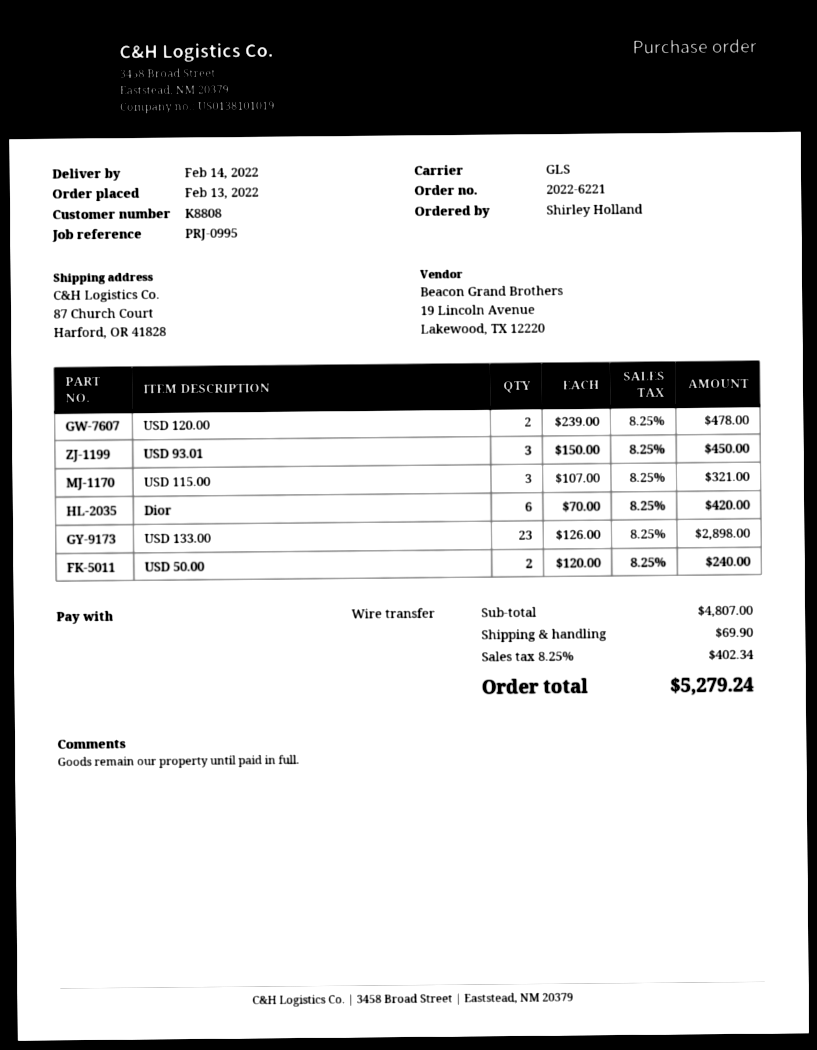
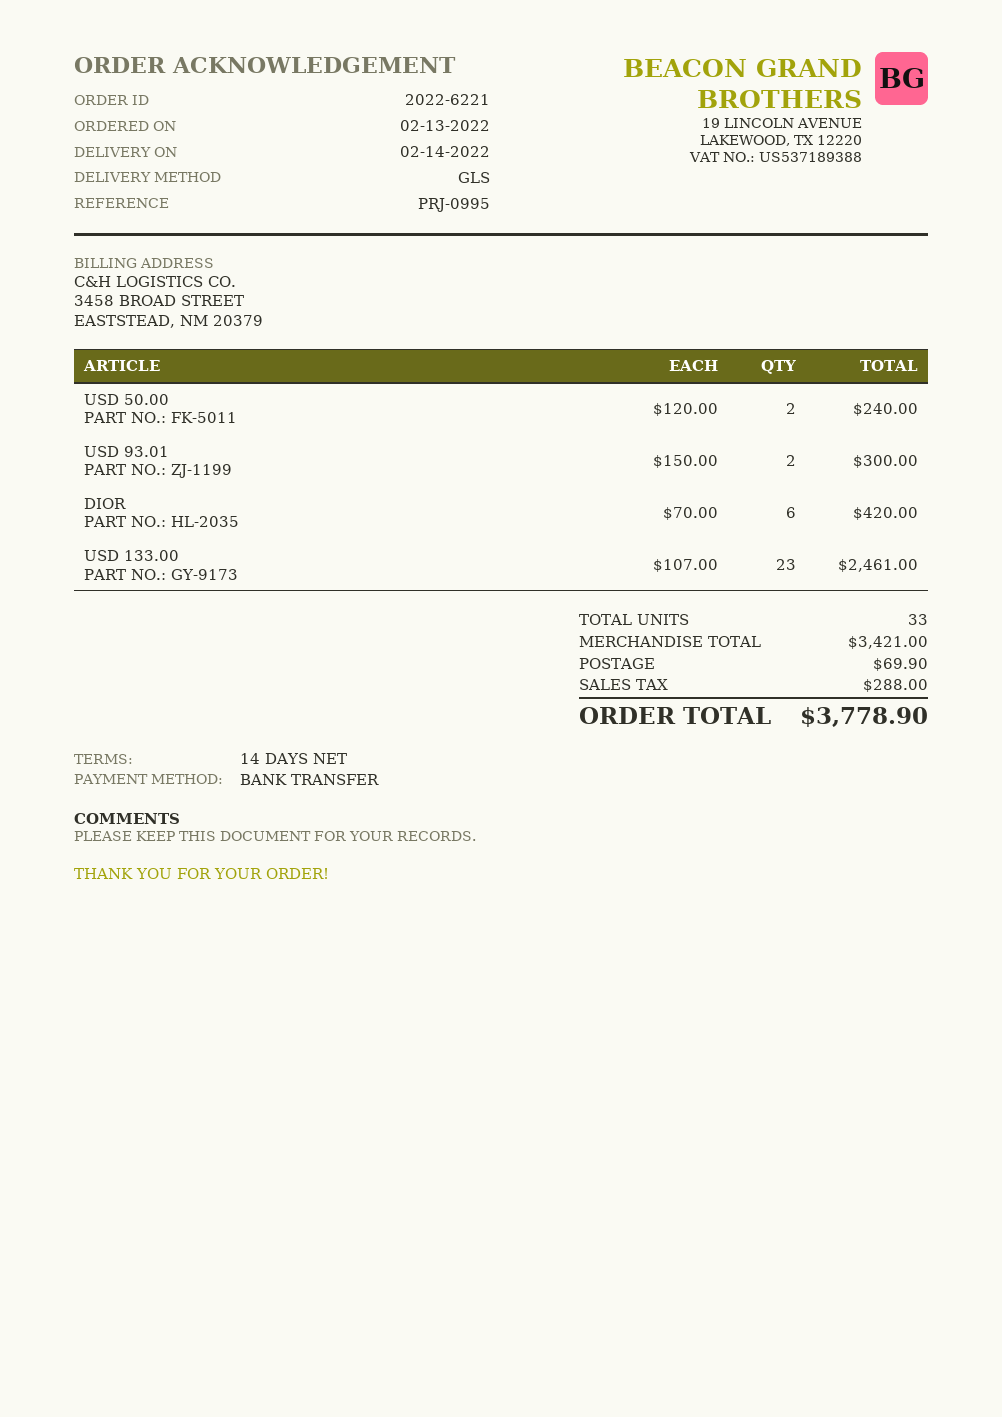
USD 120.00: 2 x 239.00 = 478.00 -> none
USD 93.01: 3 x 150.00 = 450.00 -> 2 x 150.00 = 300.00
USD 115.00: 3 x 107.00 = 321.00 -> none
USD 133.00: 23 x 126.00 = 2898.00 -> 23 x 107.00 = 2461.00
subtotal: 4807.00 -> 3421.00
tax: 402.34 -> 288.00
total: 5279.24 -> 3778.90

